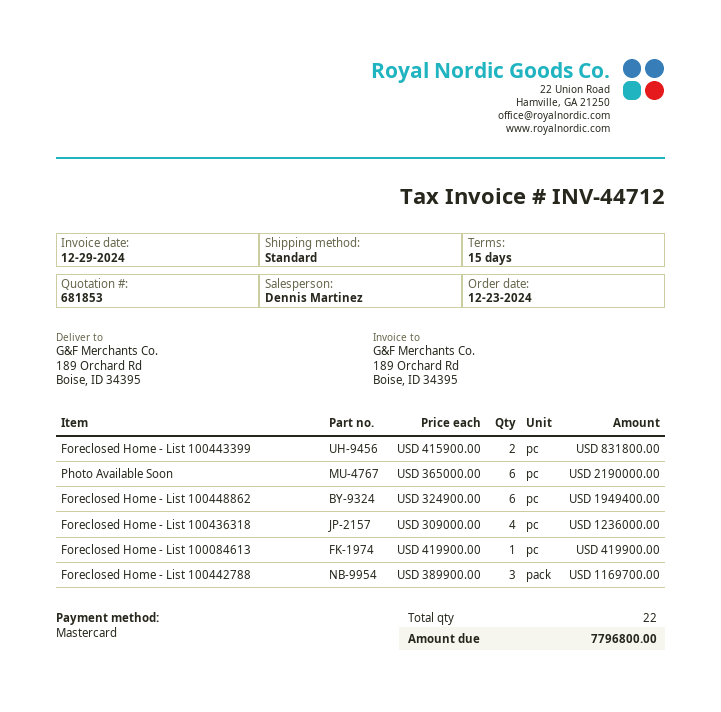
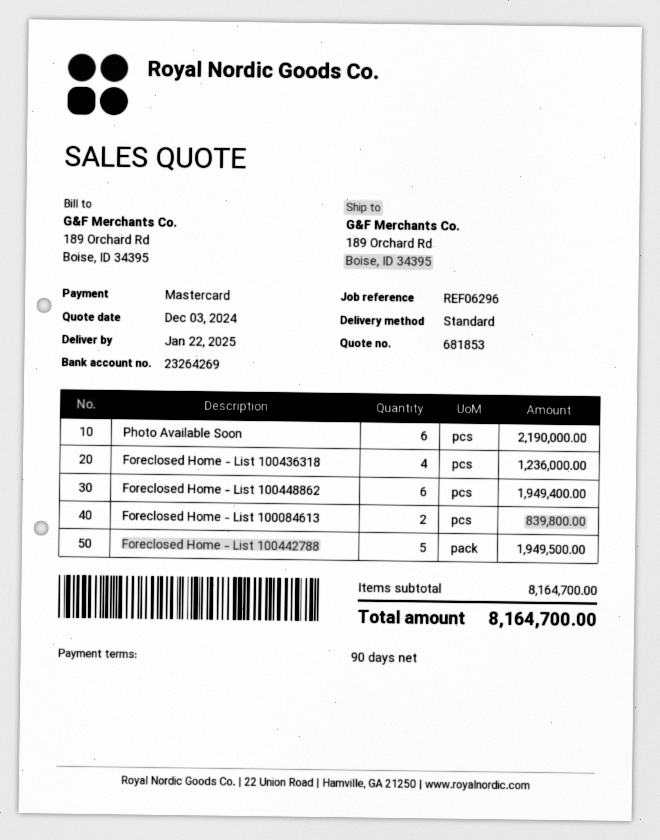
payment terms: 15 days -> 90 days
Foreclosed Home - List 100443399: 2 for 831800.00 -> none
Foreclosed Home - List 100084613: 1 for 419900.00 -> 2 for 839800.00
Foreclosed Home - List 100442788: 3 for 1169700.00 -> 5 for 1949500.00
total: 7796800.00 -> 8164700.00

